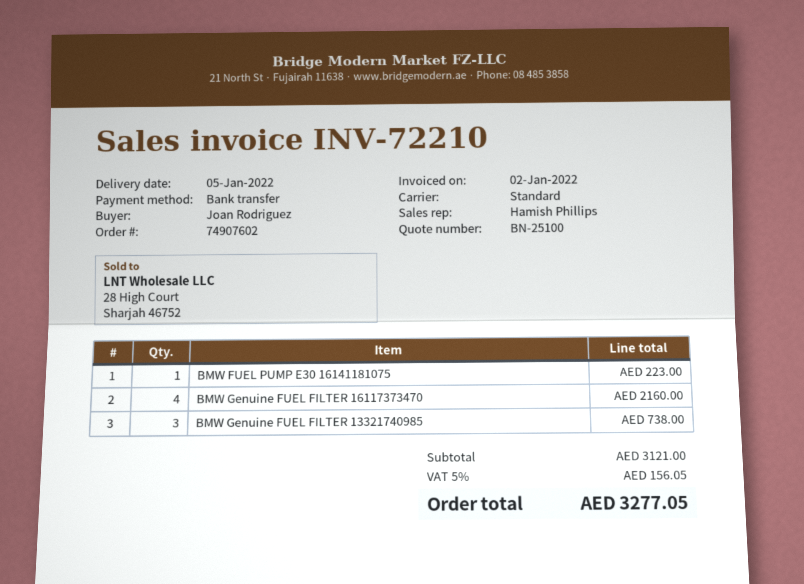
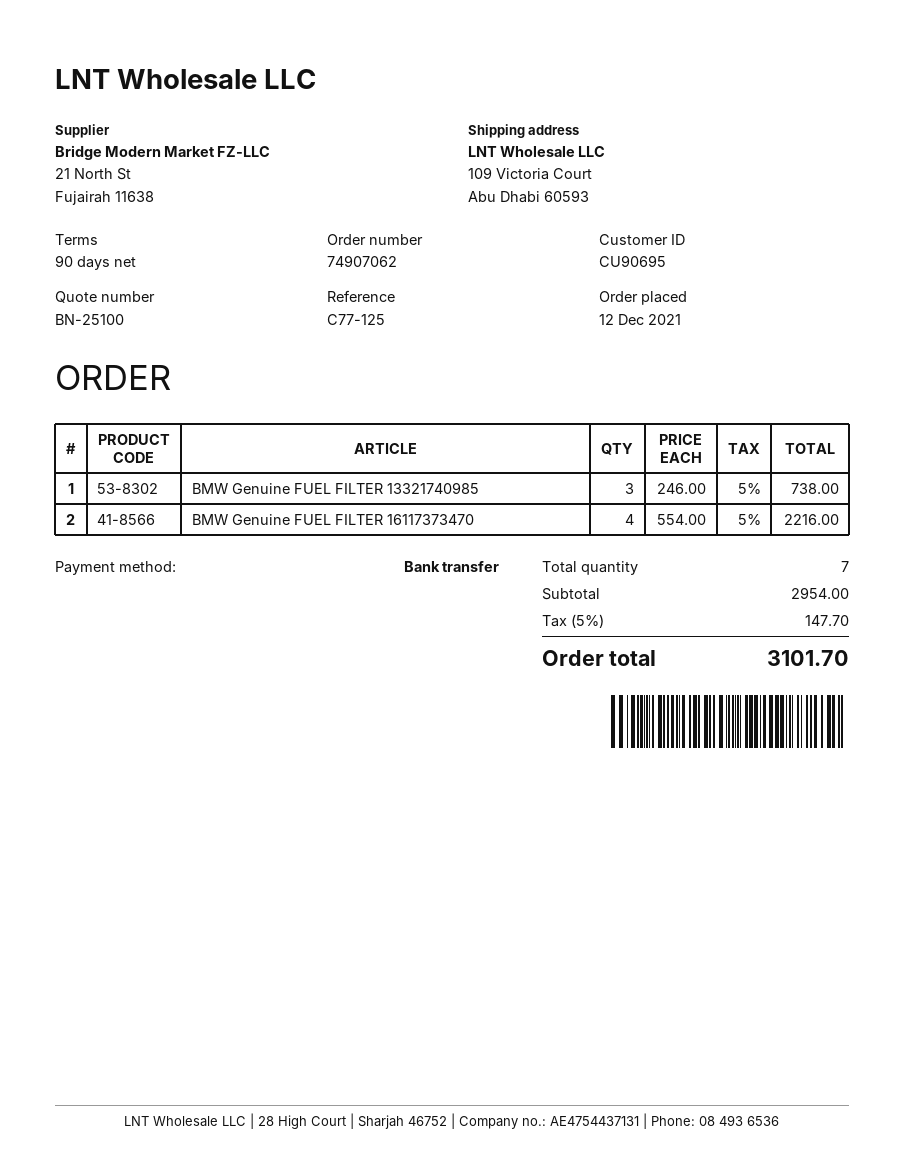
order number: 74907602 -> 74907062
BMW FUEL PUMP E30 16141181075: 1 for 223.00 -> none
BMW Genuine FUEL FILTER 16117373470: 4 for 2160.00 -> 4 for 2216.00
subtotal: 3121.00 -> 2954.00
tax: 5% = 156.05 -> 5% = 147.70
total: 3277.05 -> 3101.70

